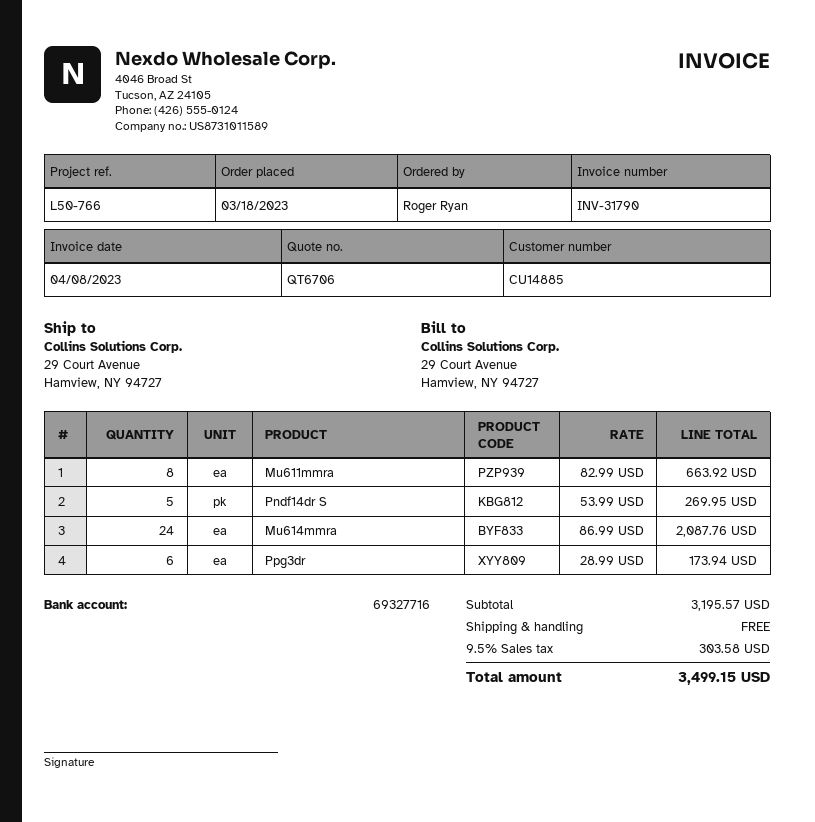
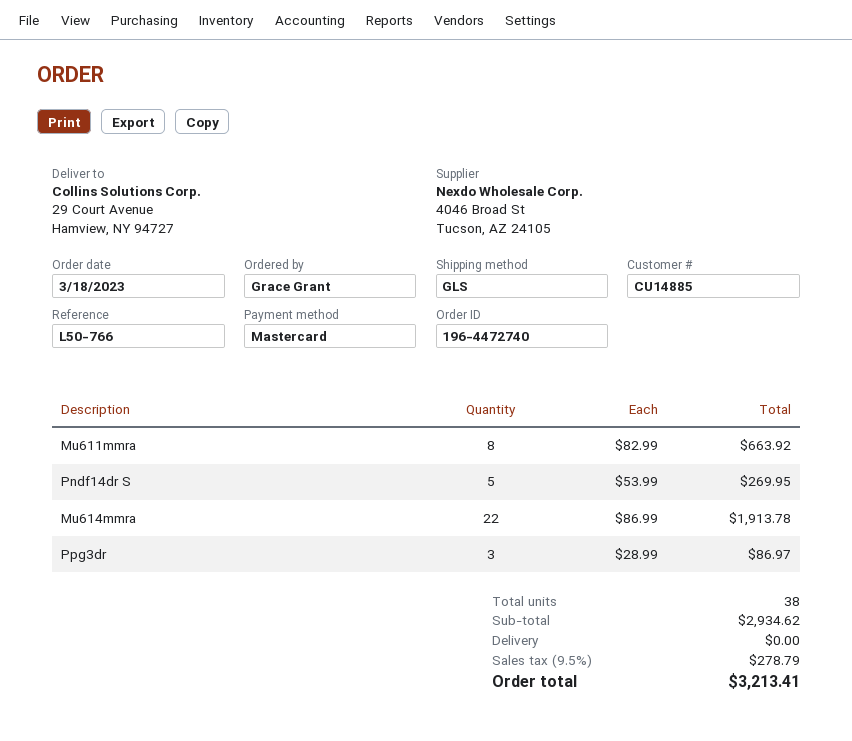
ordered by: Roger Ryan -> Grace Grant
Mu614mmra: 24 x 86.99 = 2087.76 -> 22 x 86.99 = 1913.78
Ppg3dr: 6 x 28.99 = 173.94 -> 3 x 28.99 = 86.97
subtotal: 3195.57 -> 2934.62
tax: 9.5% = 303.58 -> 9.5% = 278.79
total: 3499.15 -> 3213.41

